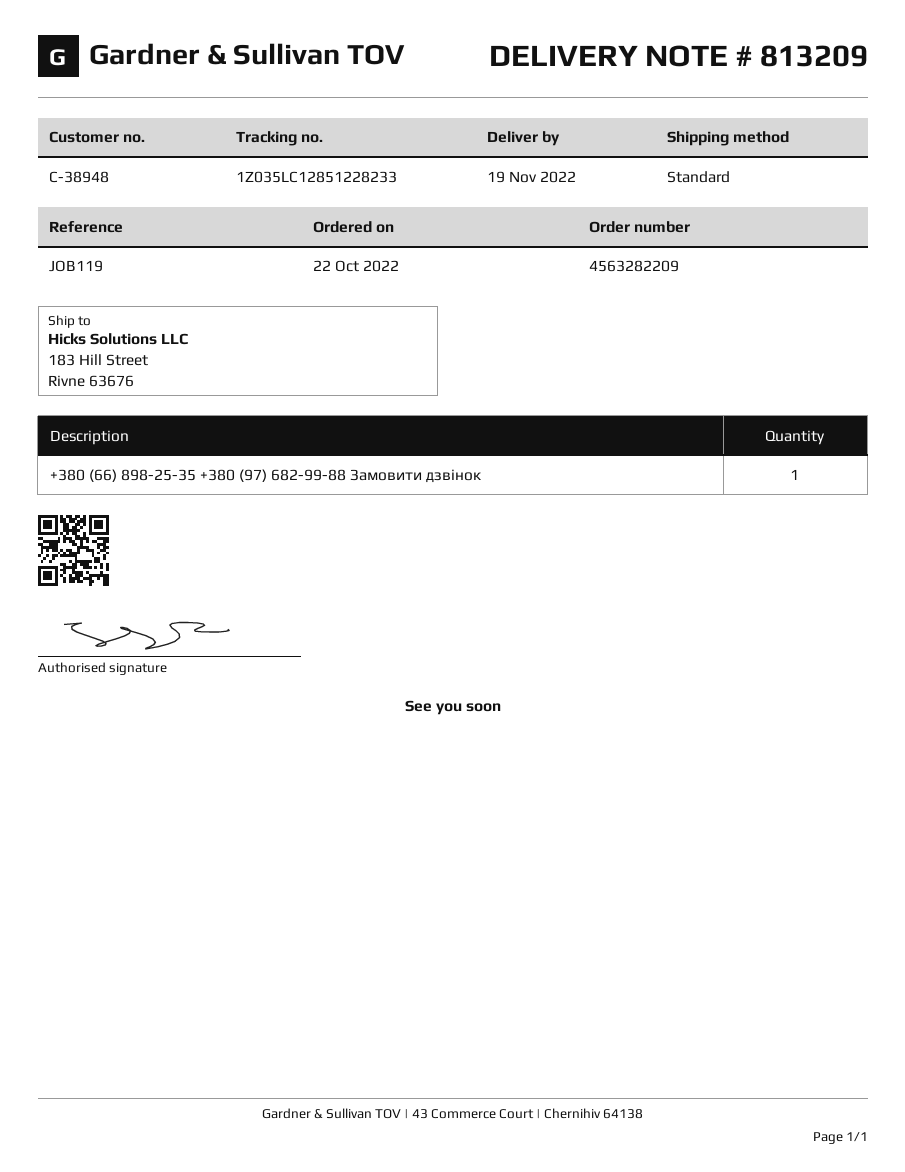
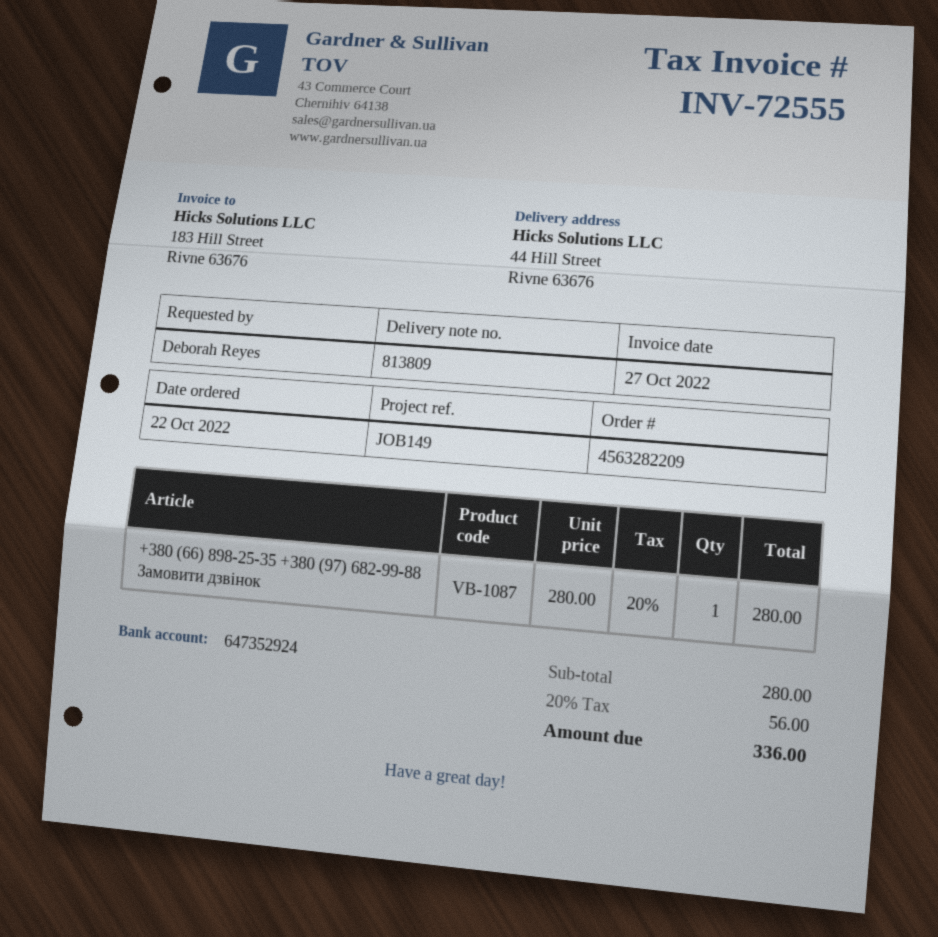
delivery note number: 813209 -> 813809
reference: JOB119 -> JOB149
ship to: 183 Hill Street, Rivne 63676 -> 44 Hill Street, Rivne 63676

